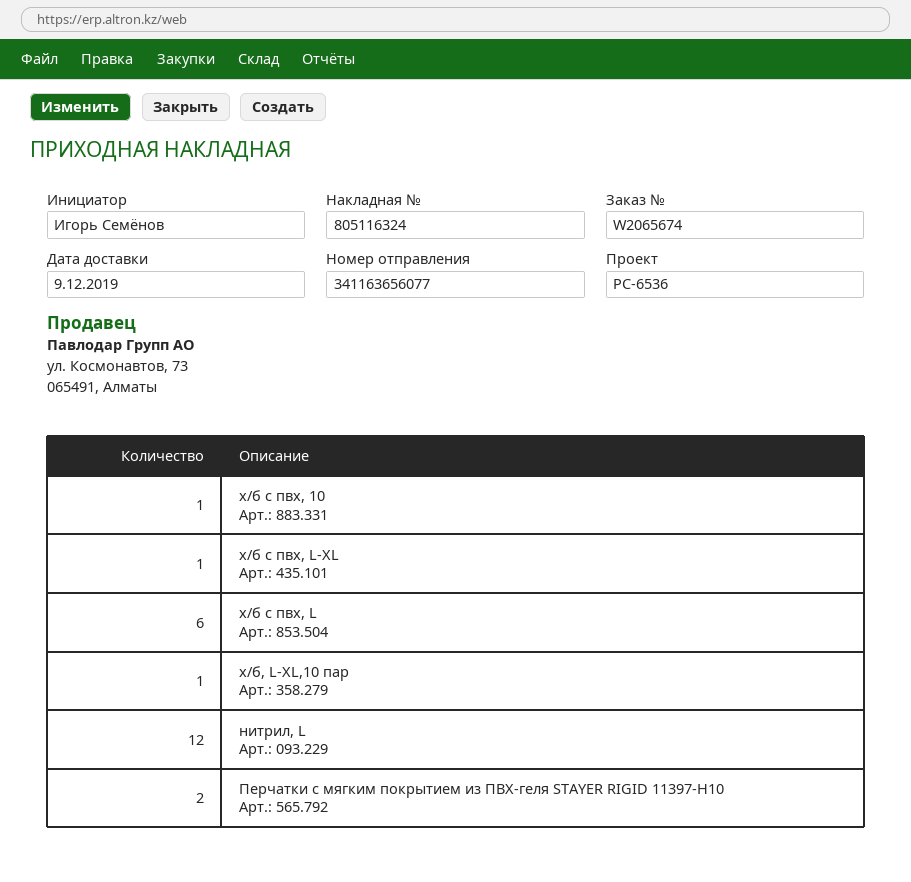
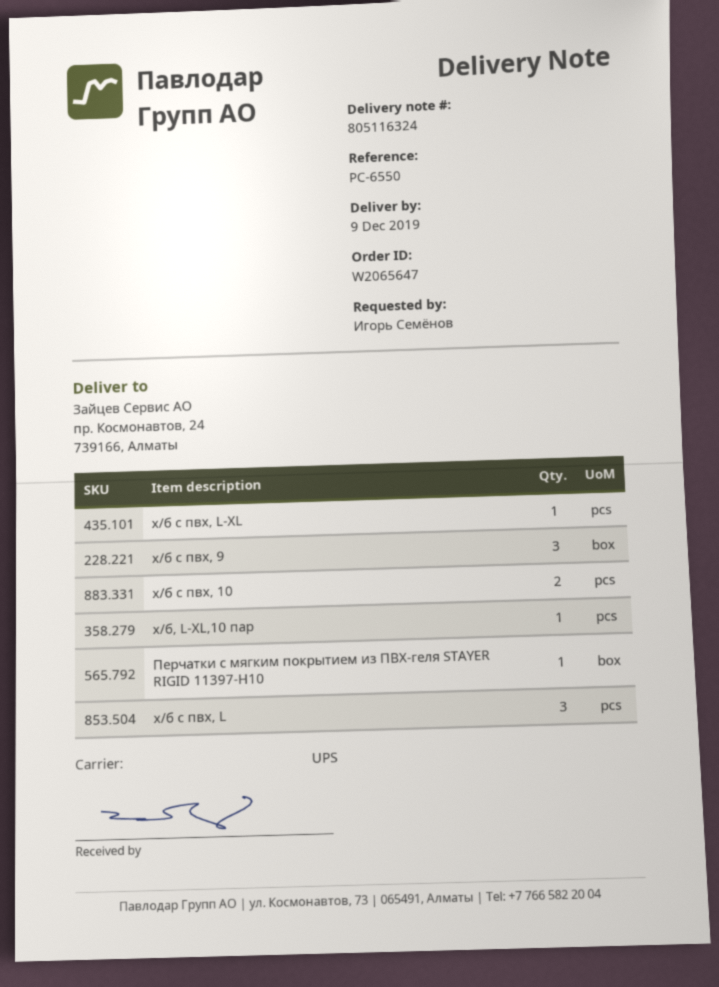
order number: W2065674 -> W2065647
reference: PC-6536 -> PC-6550
х/б с пвх, 10: 1 -> 2
х/б с пвх, L: 6 -> 3
нитрил, L: 12 -> none
Перчатки с мягким покрытием из ПВХ-геля STAYER RIGID 11397-H10: 2 -> 1
х/б с пвх, 9: none -> 3

